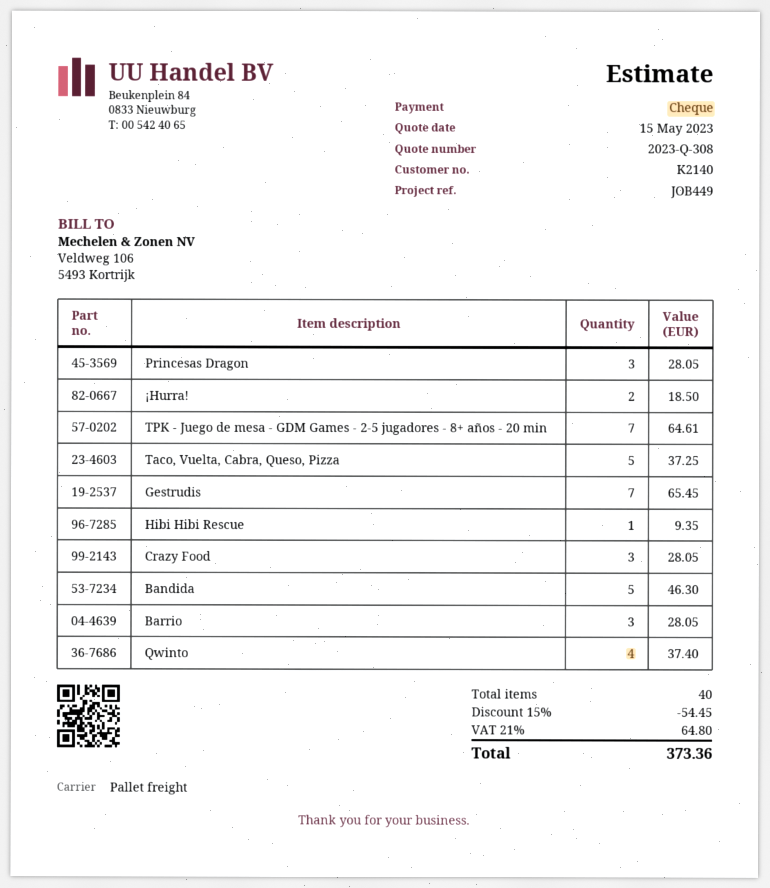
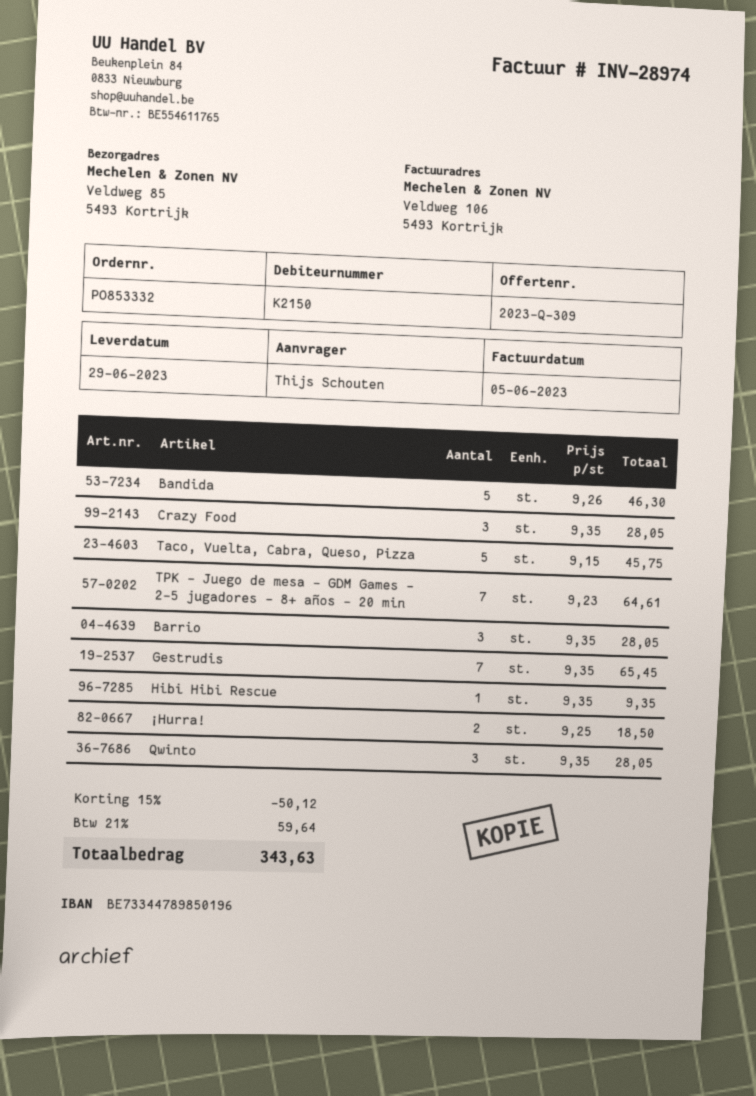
quote number: 2023-Q-308 -> 2023-Q-309
customer number: K2140 -> K2150
Princesas Dragon: 3 for 28.05 -> none
Taco, Vuelta, Cabra, Queso, Pizza: 5 for 37.25 -> 5 for 45.75
Qwinto: 4 for 37.40 -> 3 for 28.05
discount: 15% = 54.45 -> 15% = 50.12
tax: 21% = 64.80 -> 21% = 59.64
total: 373.36 -> 343.63

